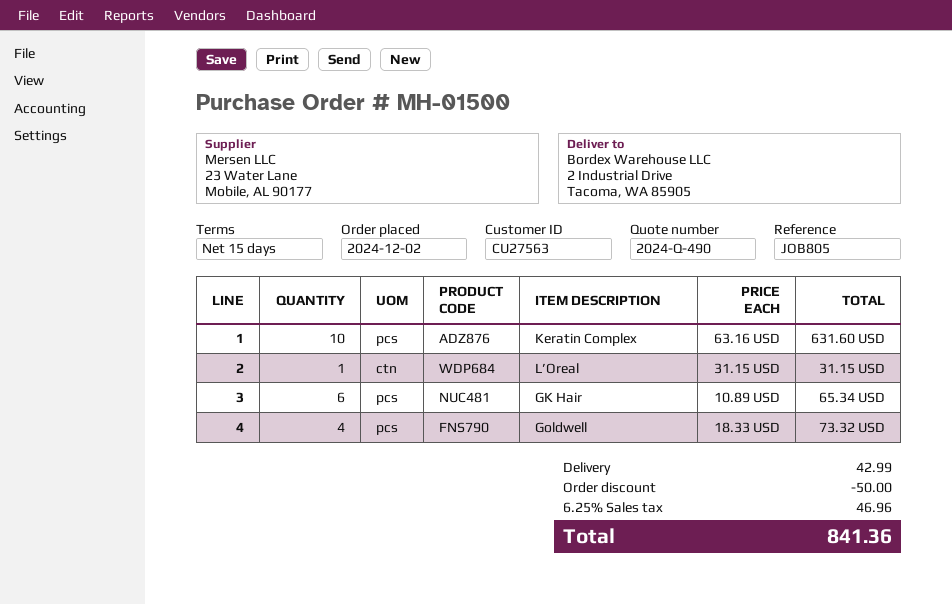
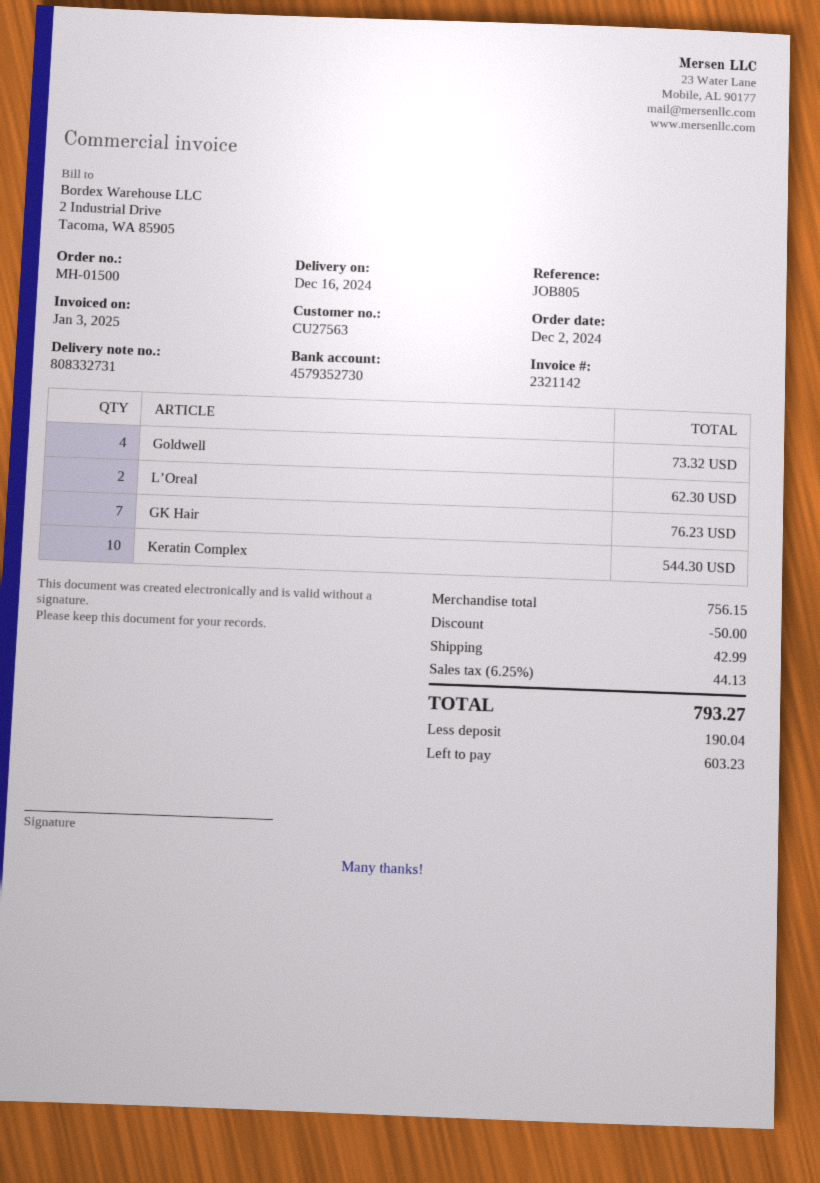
Keratin Complex: 10 for 631.60 -> 10 for 544.30
L’Oreal: 1 for 31.15 -> 2 for 62.30
GK Hair: 6 for 65.34 -> 7 for 76.23
tax: 6.25% = 46.96 -> 6.25% = 44.13
total: 841.36 -> 793.27

